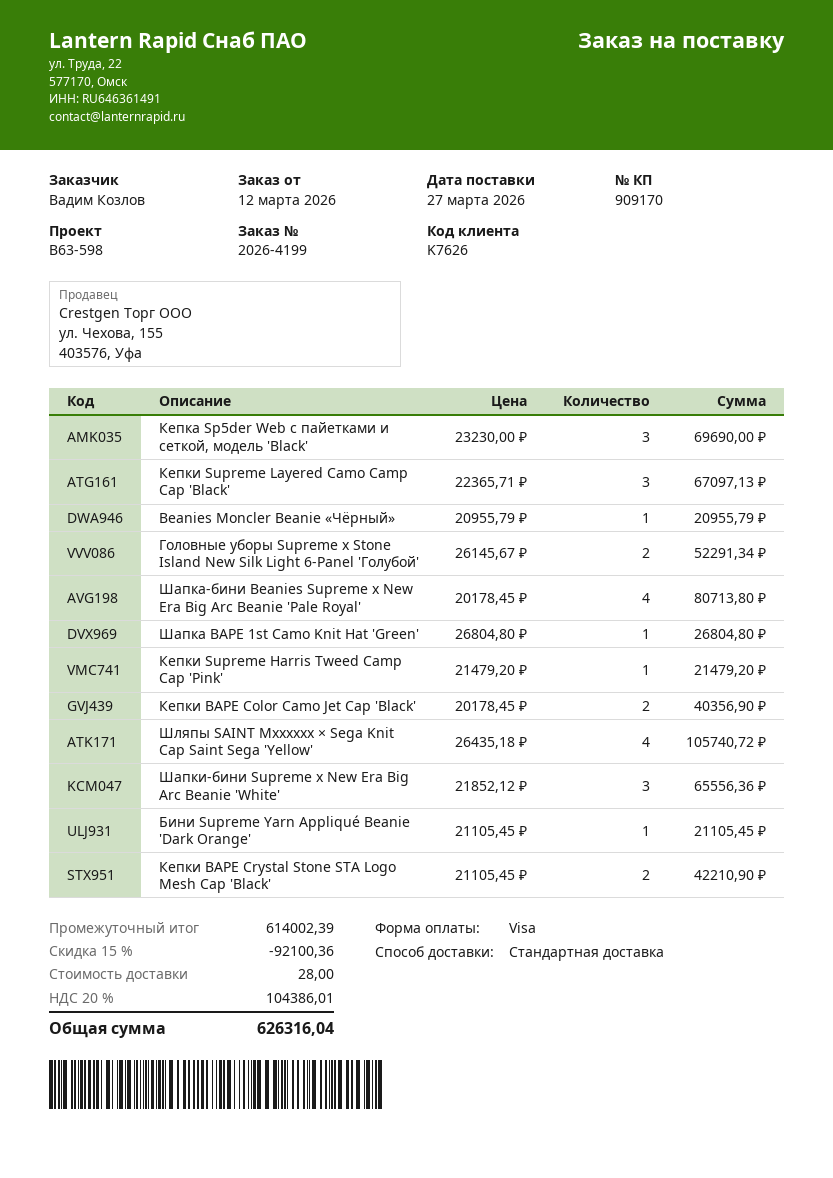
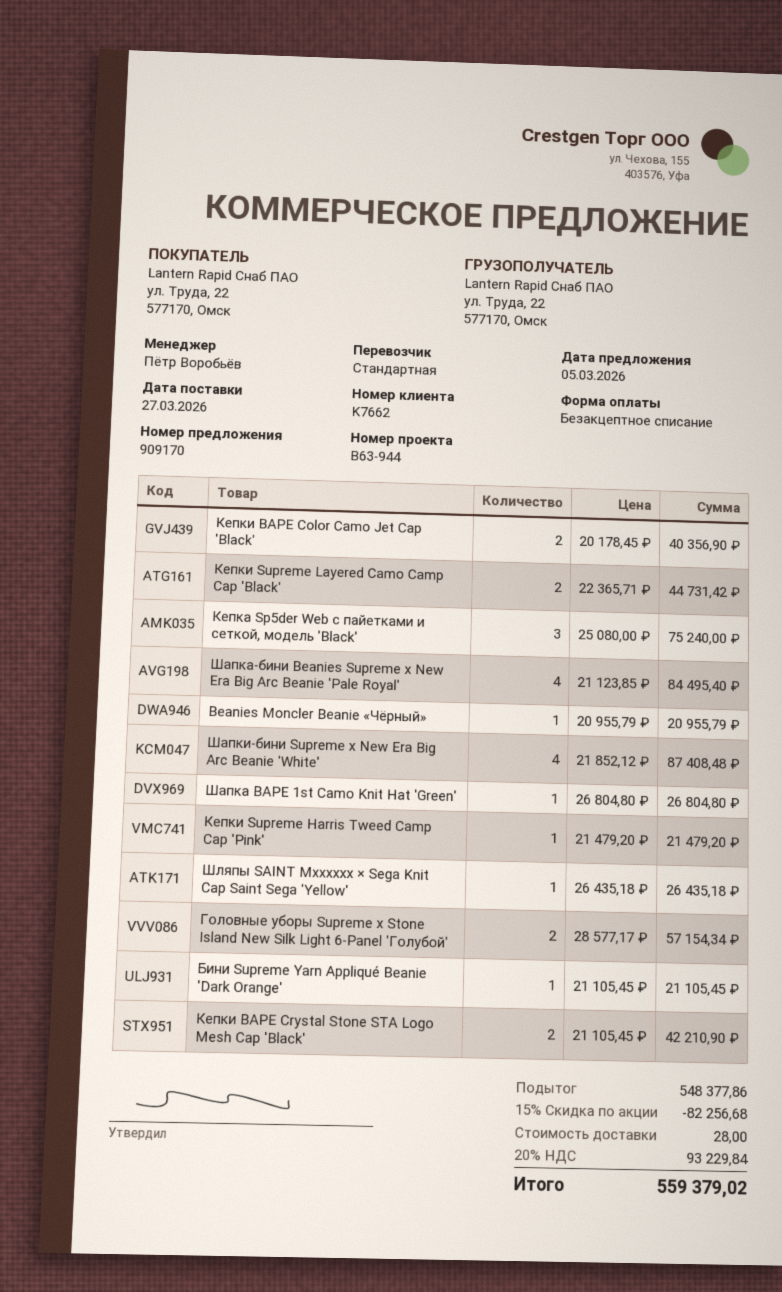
customer number: K7626 -> K7662
reference: B63-598 -> B63-944
payment method: Visa -> direct debit
Кепка Sp5der Web с пайетками и сеткой, модель 'Black': 3 x 23230.00 = 69690.00 -> 3 x 25080.00 = 75240.00
Кепки Supreme Layered Camo Camp Cap 'Black': 3 x 22365.71 = 67097.13 -> 2 x 22365.71 = 44731.42
Головные уборы Supreme x Stone Island New Silk Light 6-Panel 'Голубой': 2 x 26145.67 = 52291.34 -> 2 x 28577.17 = 57154.34
Шапка-бини Beanies Supreme x New Era Big Arc Beanie 'Pale Royal': 4 x 20178.45 = 80713.80 -> 4 x 21123.85 = 84495.40
Шляпы SAINT Mxxxxxx × Sega Knit Cap Saint Sega 'Yellow': 4 x 26435.18 = 105740.72 -> 1 x 26435.18 = 26435.18
Шапки-бини Supreme x New Era Big Arc Beanie 'White': 3 x 21852.12 = 65556.36 -> 4 x 21852.12 = 87408.48
subtotal: 614002.39 -> 548377.86
discount: 15% = 92100.36 -> 15% = 82256.68
tax: 20% = 104386.01 -> 20% = 93229.84
total: 626316.04 -> 559379.02

